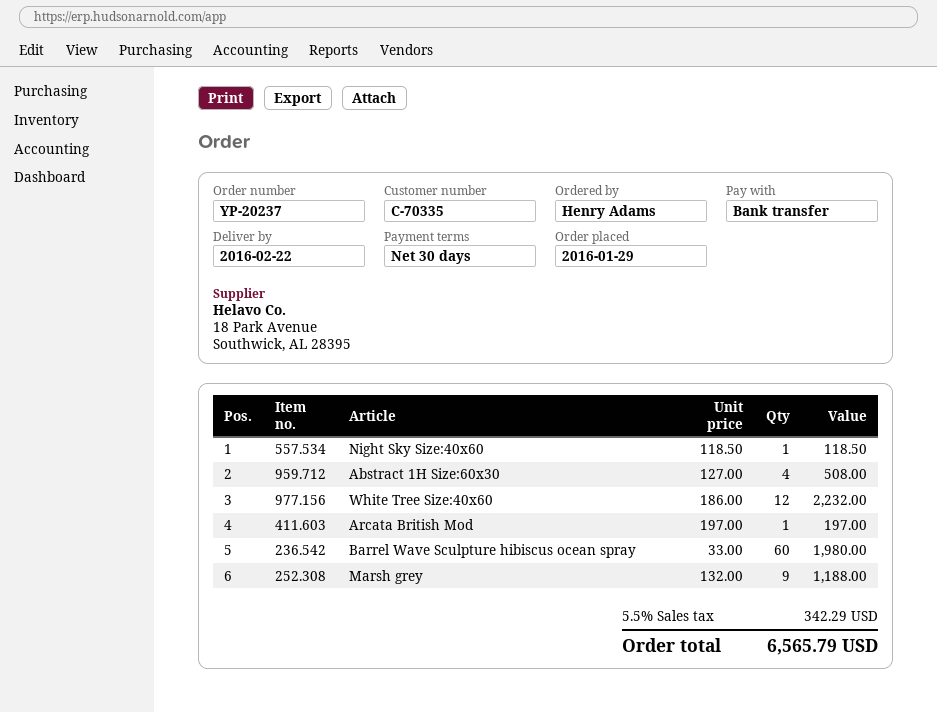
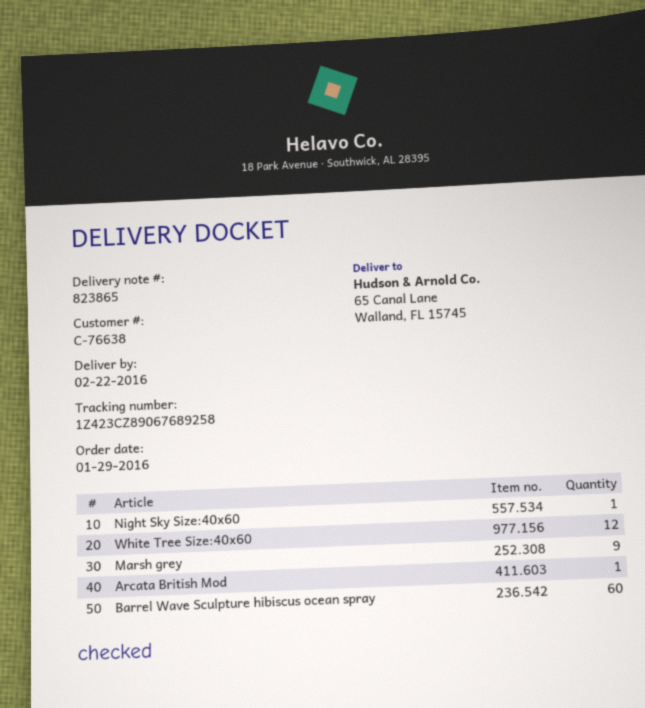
customer number: C-70335 -> C-76638
Abstract 1H Size:60x30: 4 -> none

